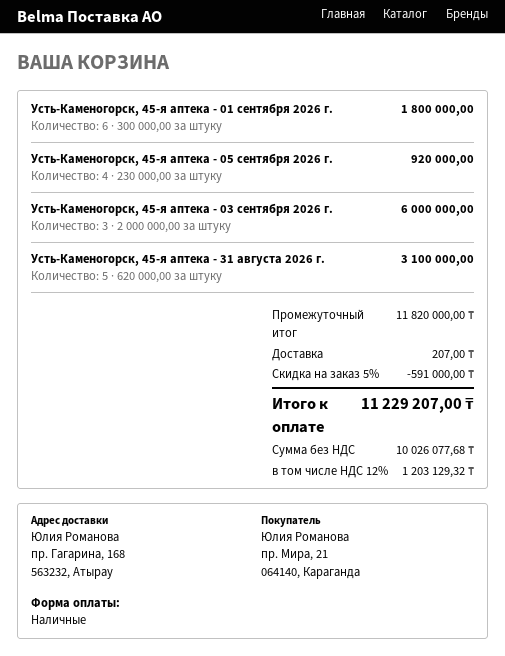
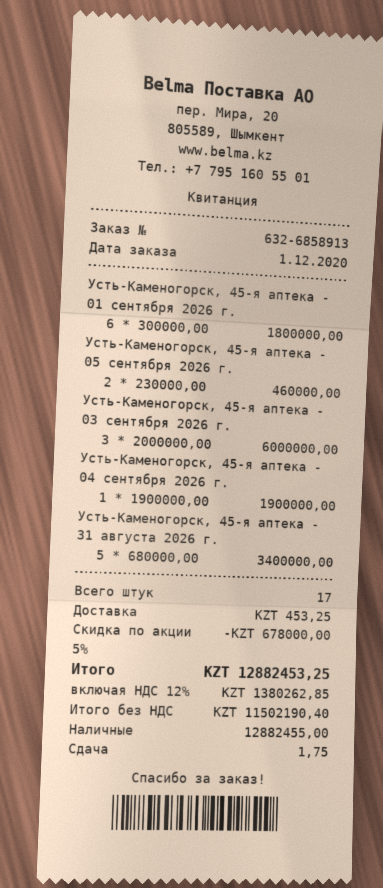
Усть-Каменогорск, 45-я аптека - 05 сентября 2026 г.: 4 x 230000.00 = 920000.00 -> 2 x 230000.00 = 460000.00
Усть-Каменогорск, 45-я аптека - 31 августа 2026 г.: 5 x 620000.00 = 3100000.00 -> 5 x 680000.00 = 3400000.00
Усть-Каменогорск, 45-я аптека - 04 сентября 2026 г.: none -> 1 x 1900000.00 = 1900000.00
discount: 5% = 591000.00 -> 5% = 678000.00
shipping: 207.00 -> 453.25
net: 10026077.68 -> 11502190.40
tax: 12% = 1203129.32 -> 12% = 1380262.85
total: 11229207.00 -> 12882453.25

